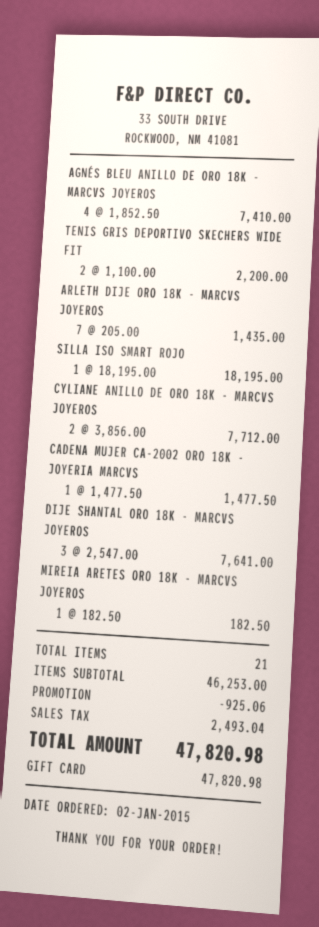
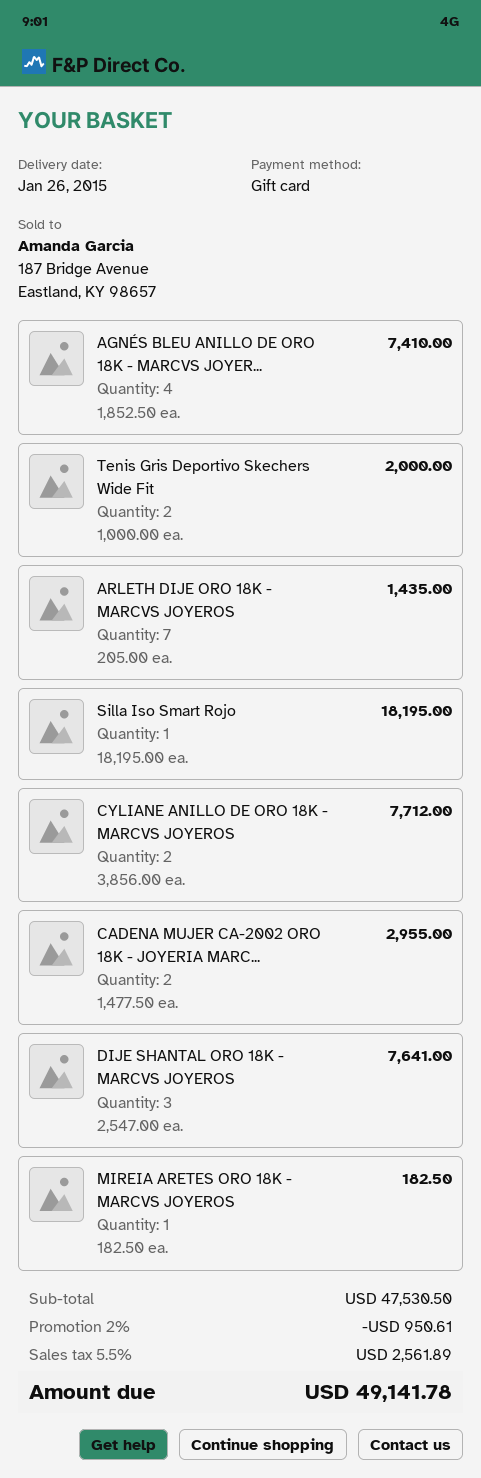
TENIS GRIS DEPORTIVO SKECHERS WIDE FIT: 2 x 1100.00 = 2200.00 -> 2 x 1000.00 = 2000.00
CADENA MUJER CA-2002 ORO 18K - JOYERIA MARCVS: 1 x 1477.50 = 1477.50 -> 2 x 1477.50 = 2955.00
subtotal: 46253.00 -> 47530.50
discount: 925.06 -> 950.61
tax: 2493.04 -> 2561.89
total: 47820.98 -> 49141.78

